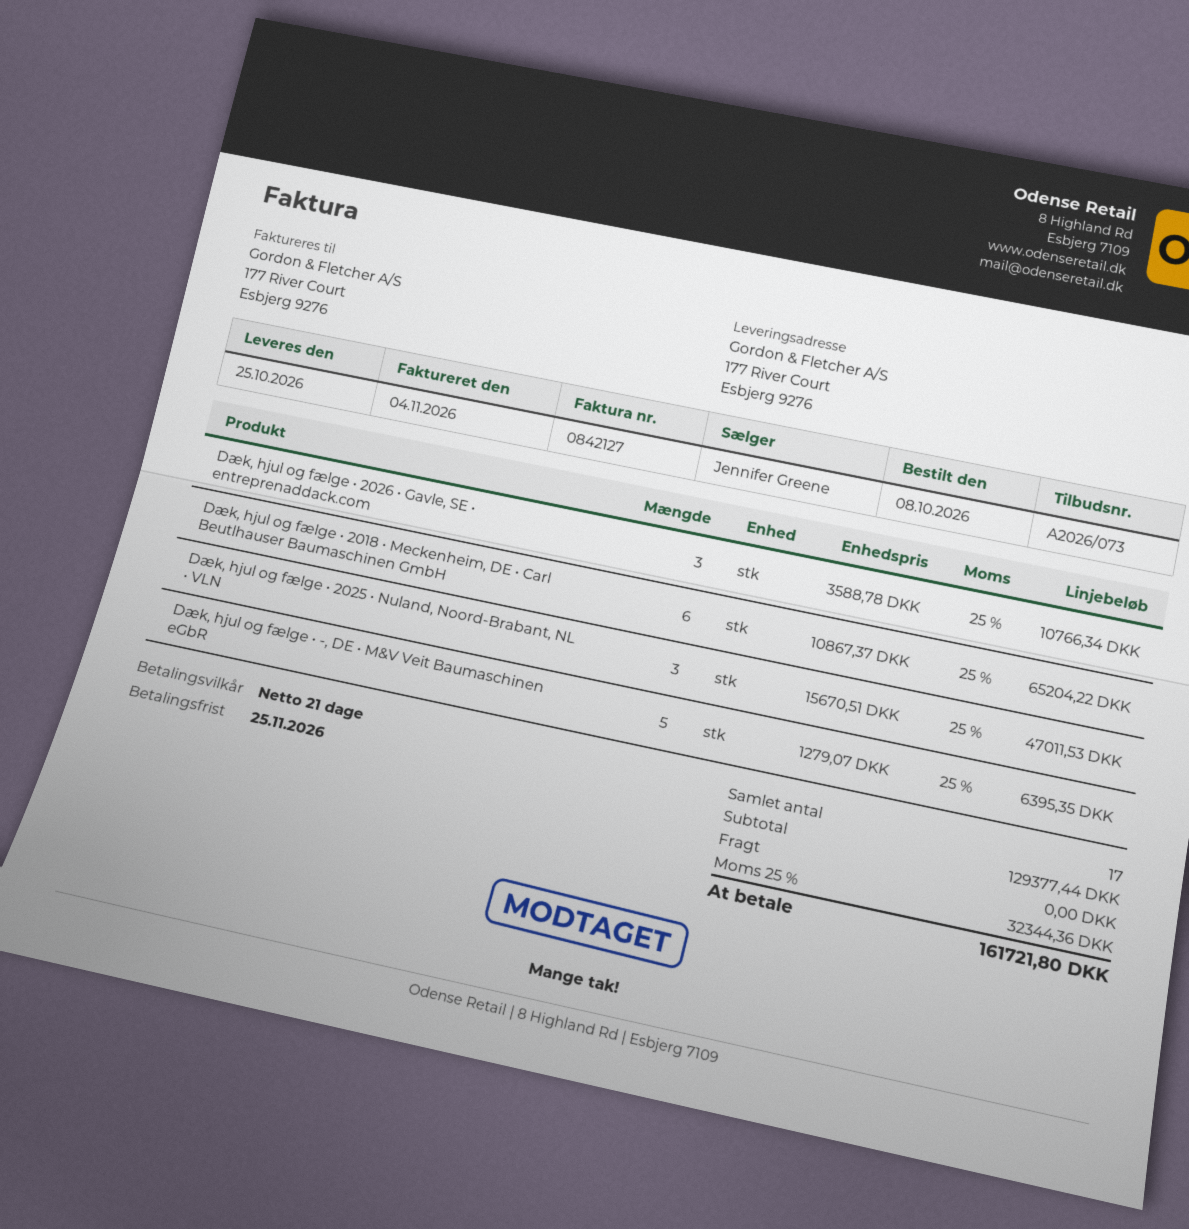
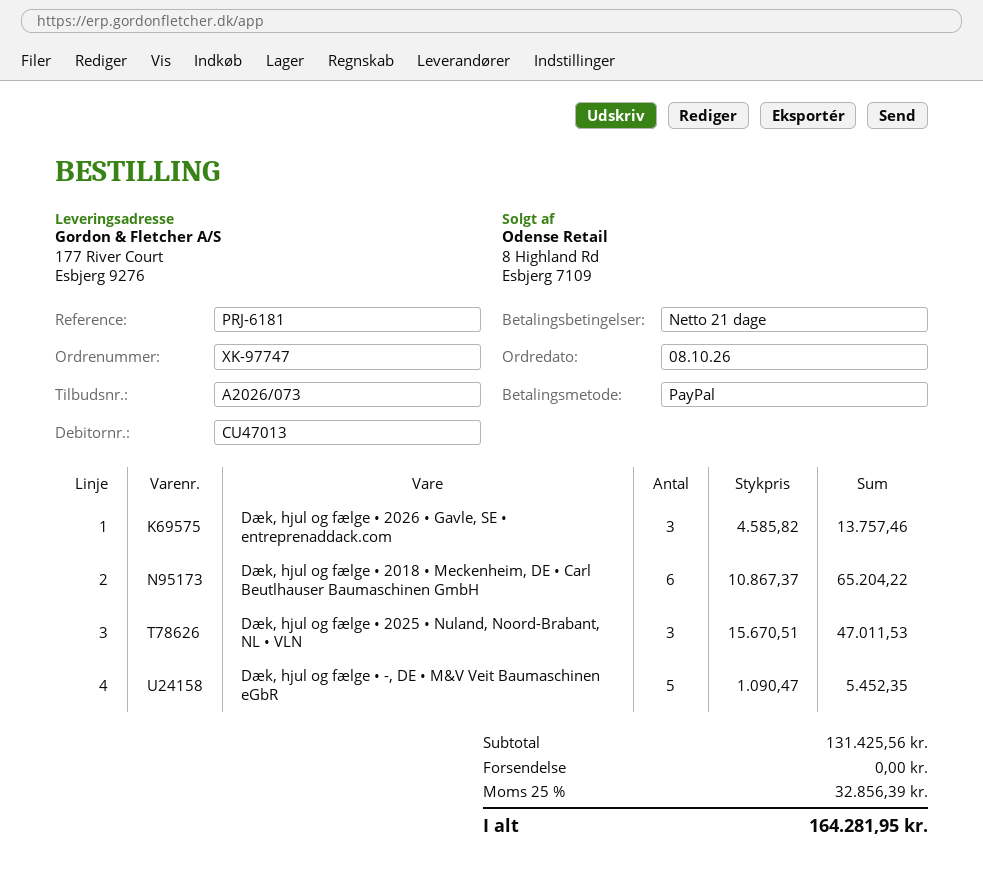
Dæk, hjul og fælge • 2026 • Gavle, SE • entreprenaddack.com: 3 x 3588.78 = 10766.34 -> 3 x 4585.82 = 13757.46
Dæk, hjul og fælge • -, DE • M&V Veit Baumaschinen eGbR: 5 x 1279.07 = 6395.35 -> 5 x 1090.47 = 5452.35
subtotal: 129377.44 -> 131425.56
tax: 25% = 32344.36 -> 25% = 32856.39
total: 161721.80 -> 164281.95

